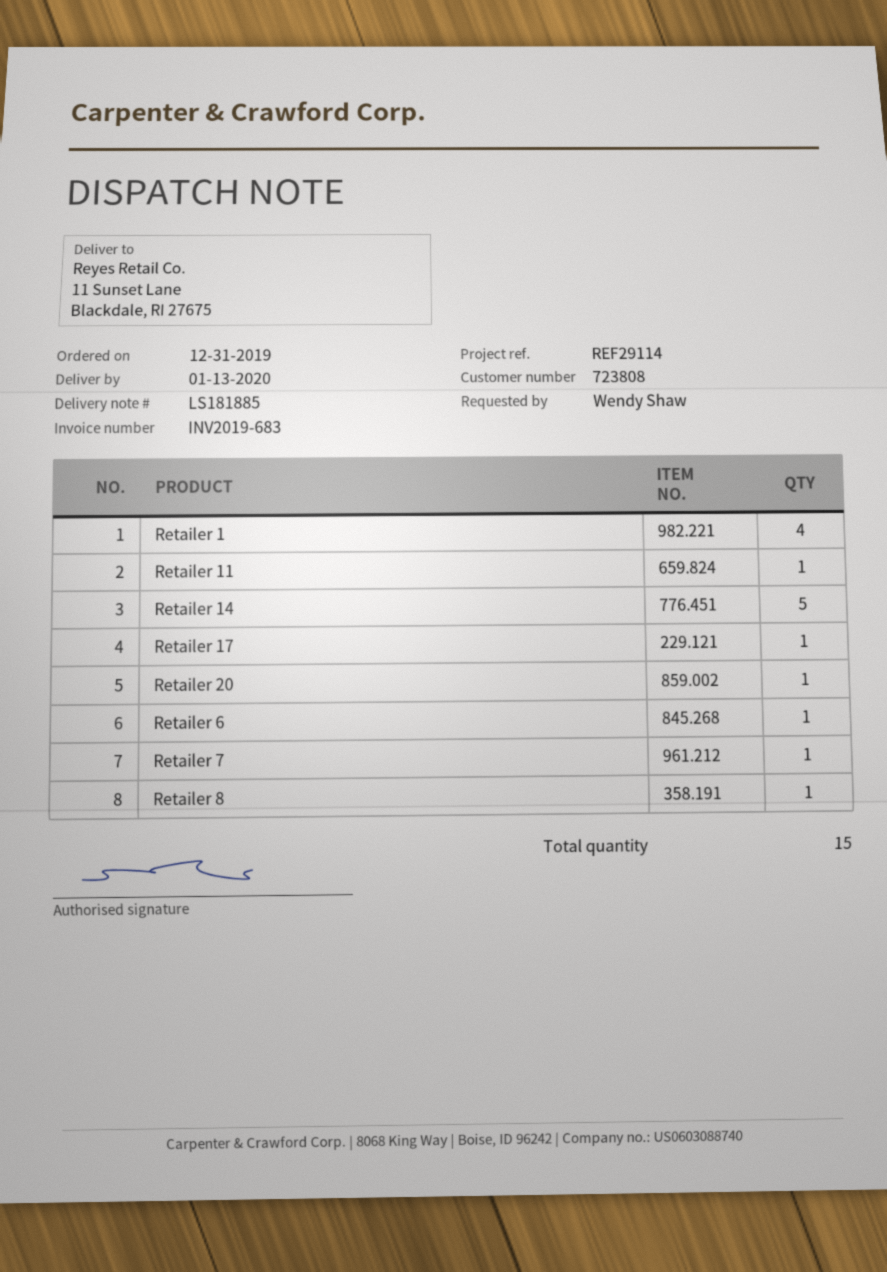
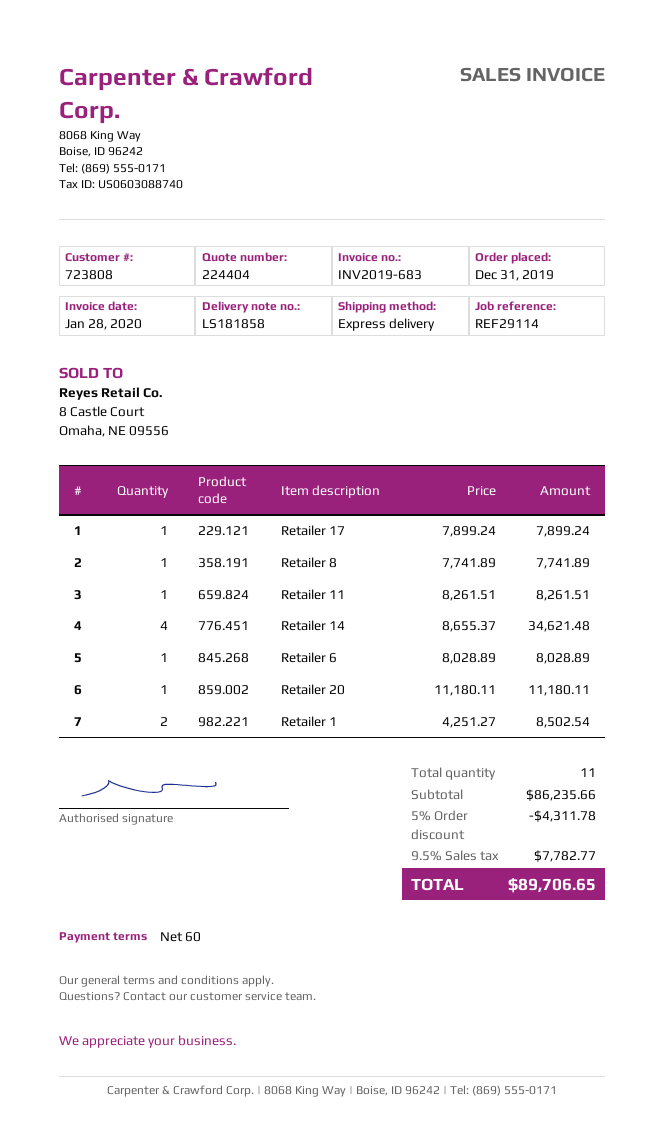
delivery note number: LS181885 -> LS181858
Retailer 1: 4 -> 2
Retailer 14: 5 -> 4
Retailer 7: 1 -> none
total quantity: 15 -> 11

